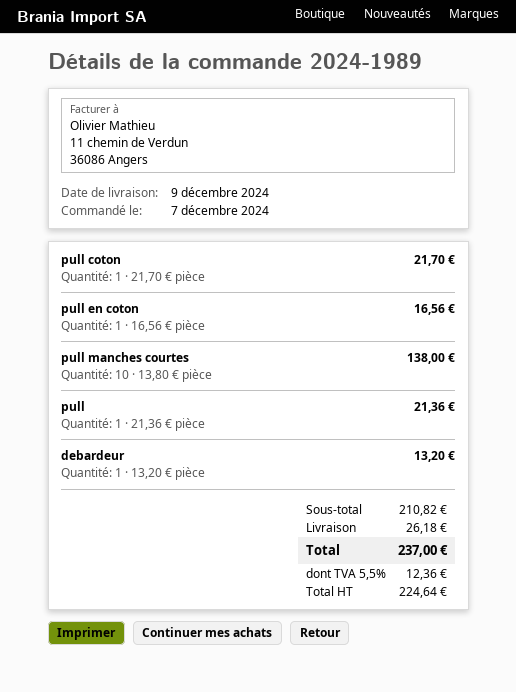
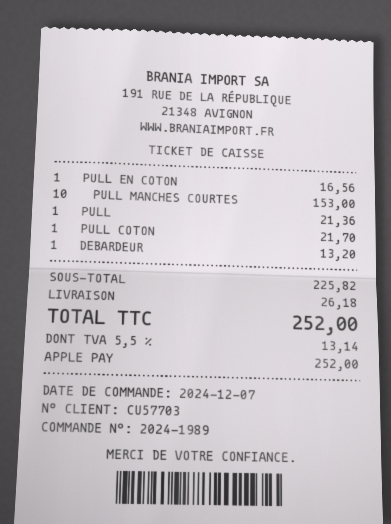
pull manches courtes: 10 for 138.00 -> 10 for 153.00
subtotal: 210.82 -> 225.82
tax: 5.5% = 12.36 -> 5.5% = 13.14
total: 237.00 -> 252.00

